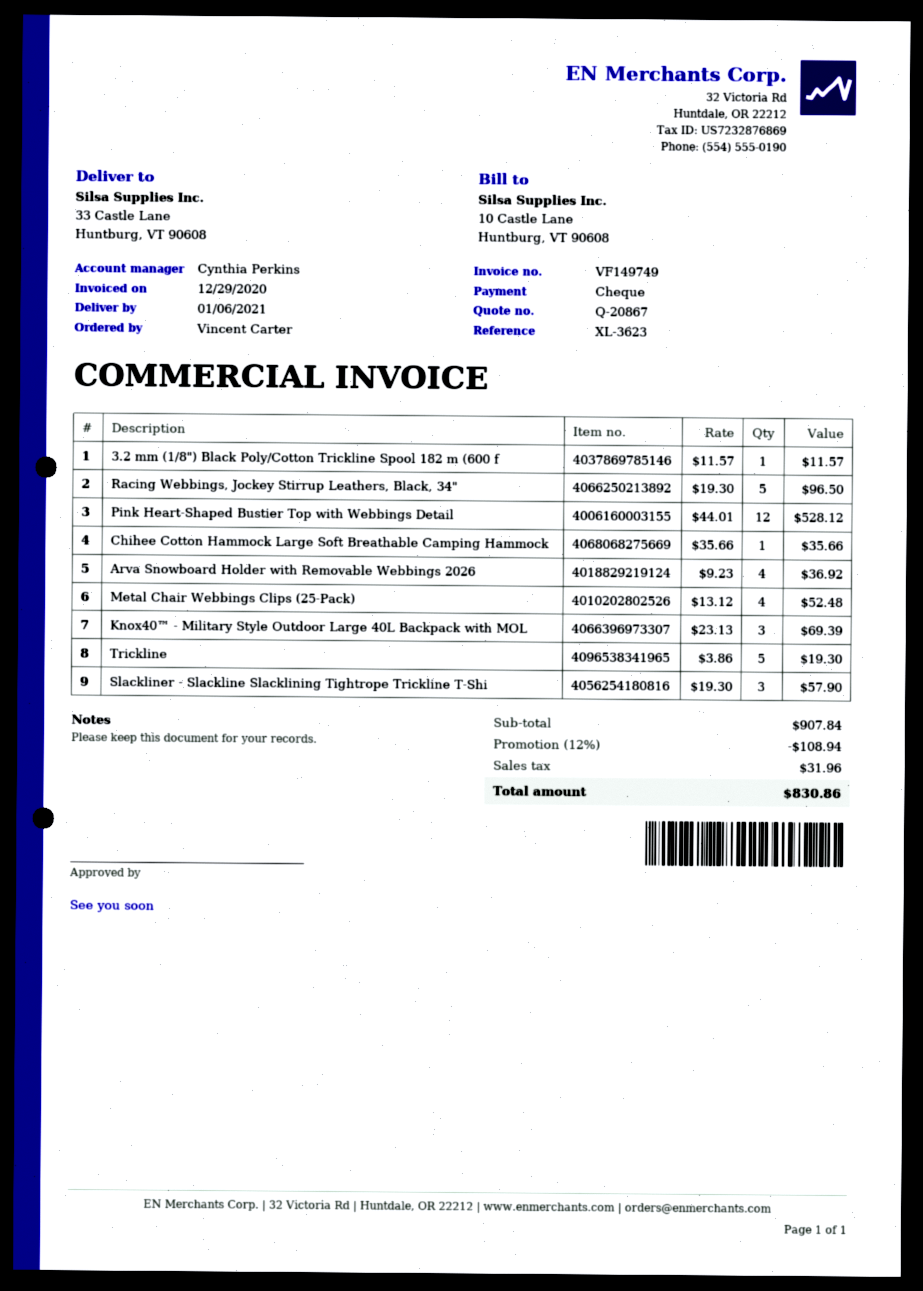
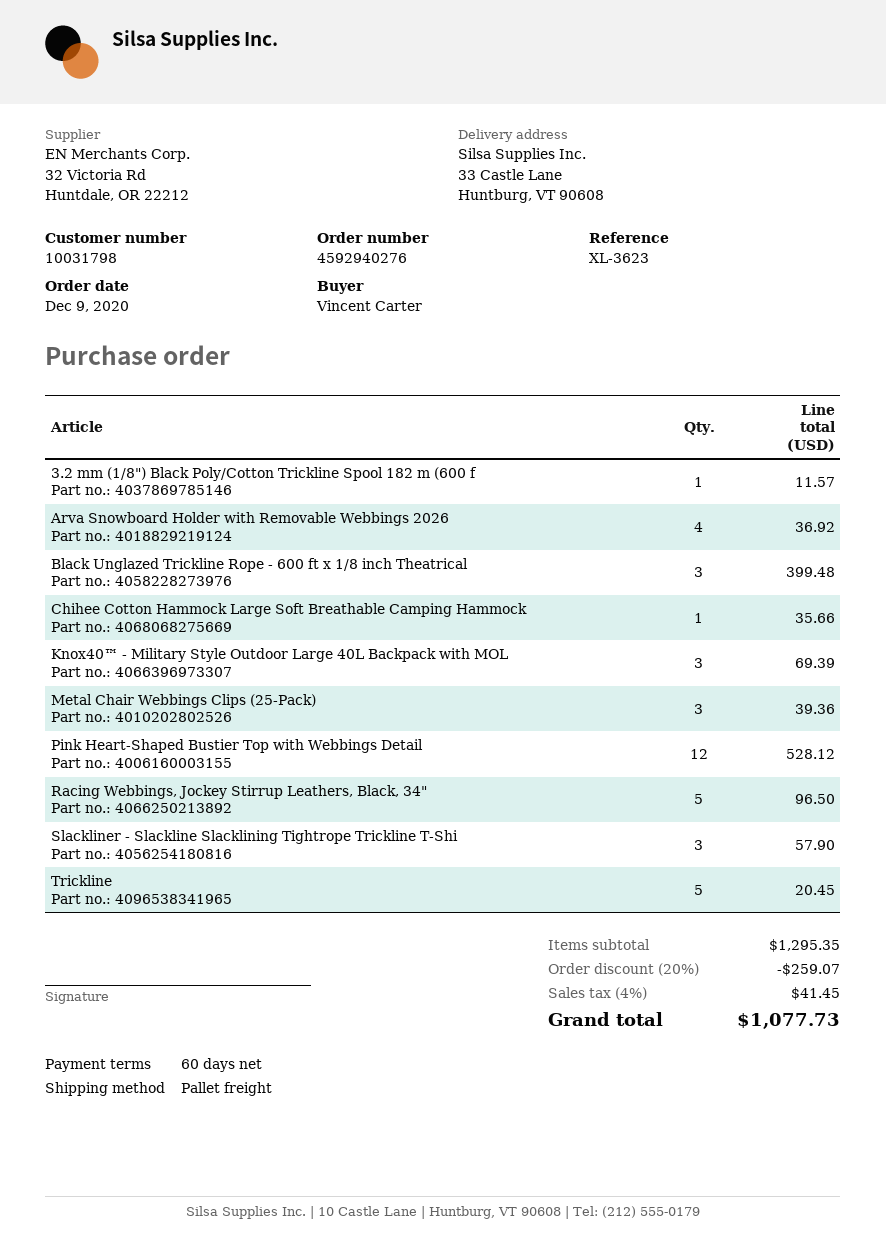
Metal Chair Webbings Clips (25-Pack): 4 for 52.48 -> 3 for 39.36
Trickline: 5 for 19.30 -> 5 for 20.45
Black Unglazed Trickline Rope - 600 ft x 1/8 inch Theatrical: none -> 3 for 399.48
subtotal: 907.84 -> 1295.35
discount: 12% = 108.94 -> 20% = 259.07
tax: 31.96 -> 41.45
total: 830.86 -> 1077.73

